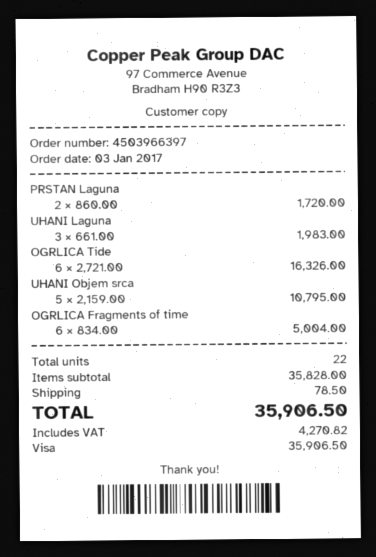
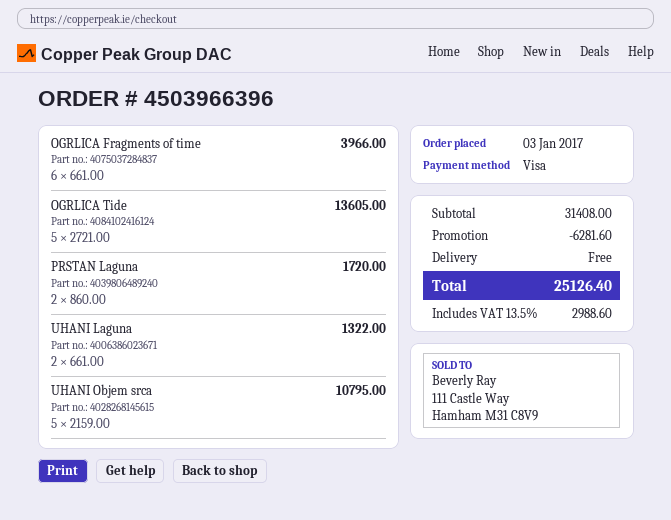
order number: 4503966397 -> 4503966396
UHANI Laguna: 3 x 661.00 = 1983.00 -> 2 x 661.00 = 1322.00
OGRLICA Tide: 6 x 2721.00 = 16326.00 -> 5 x 2721.00 = 13605.00
OGRLICA Fragments of time: 6 x 834.00 = 5004.00 -> 6 x 661.00 = 3966.00
subtotal: 35828.00 -> 31408.00
discount: none -> 6281.60
shipping: 78.50 -> 0.00
tax: 4270.82 -> 2988.60
total: 35906.50 -> 25126.40

